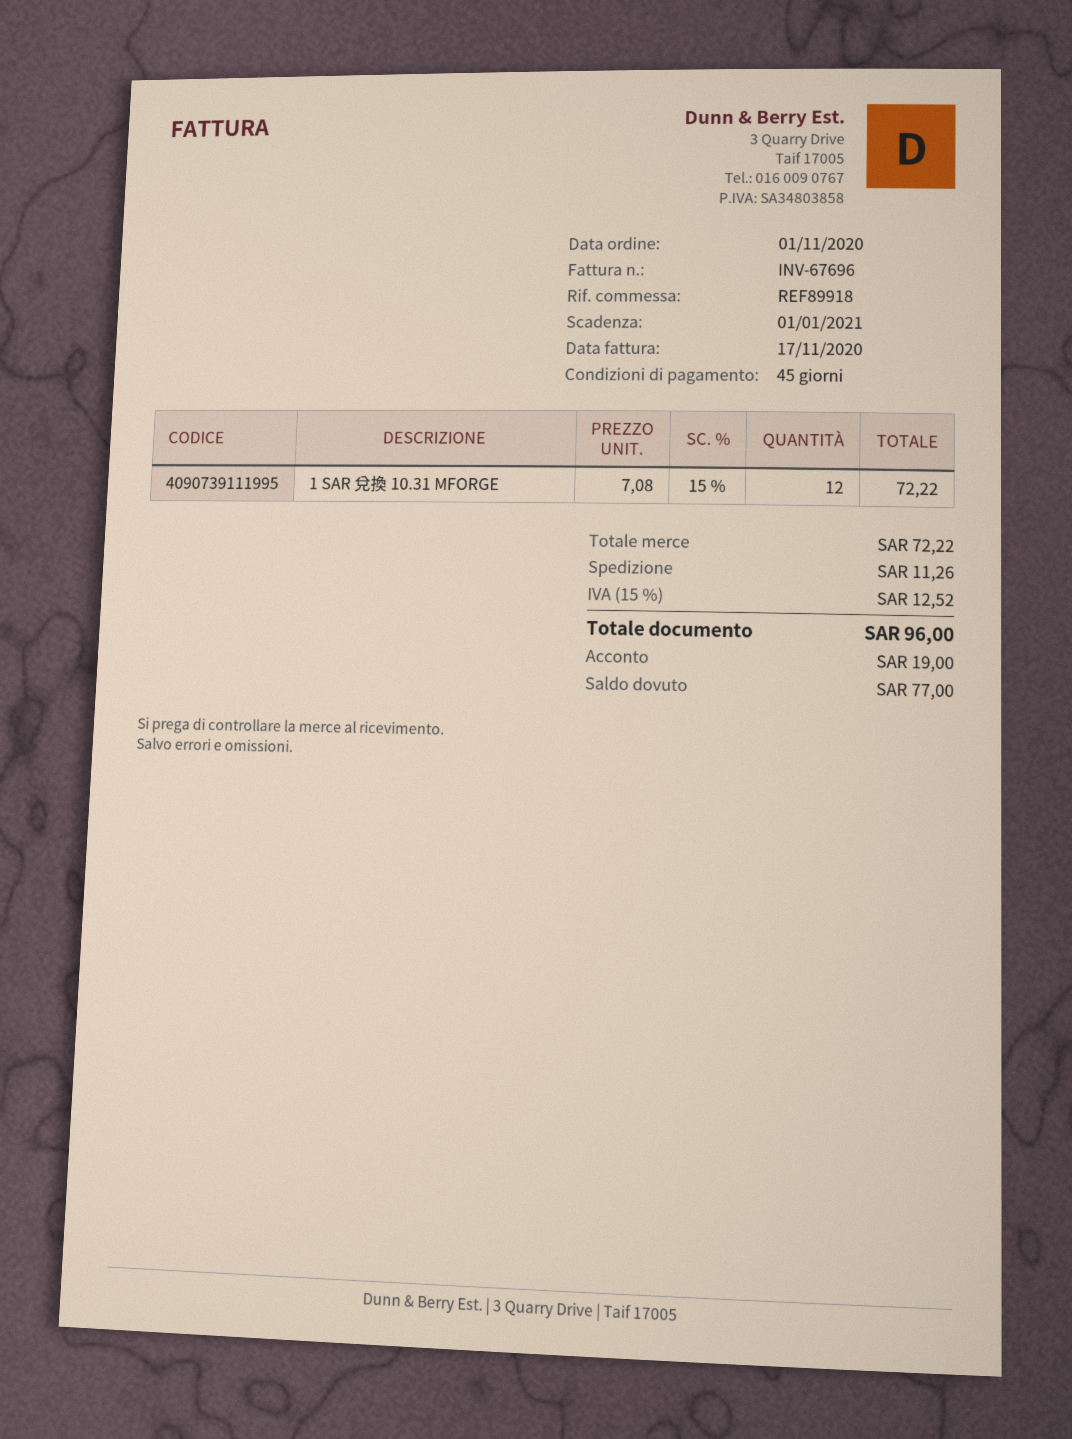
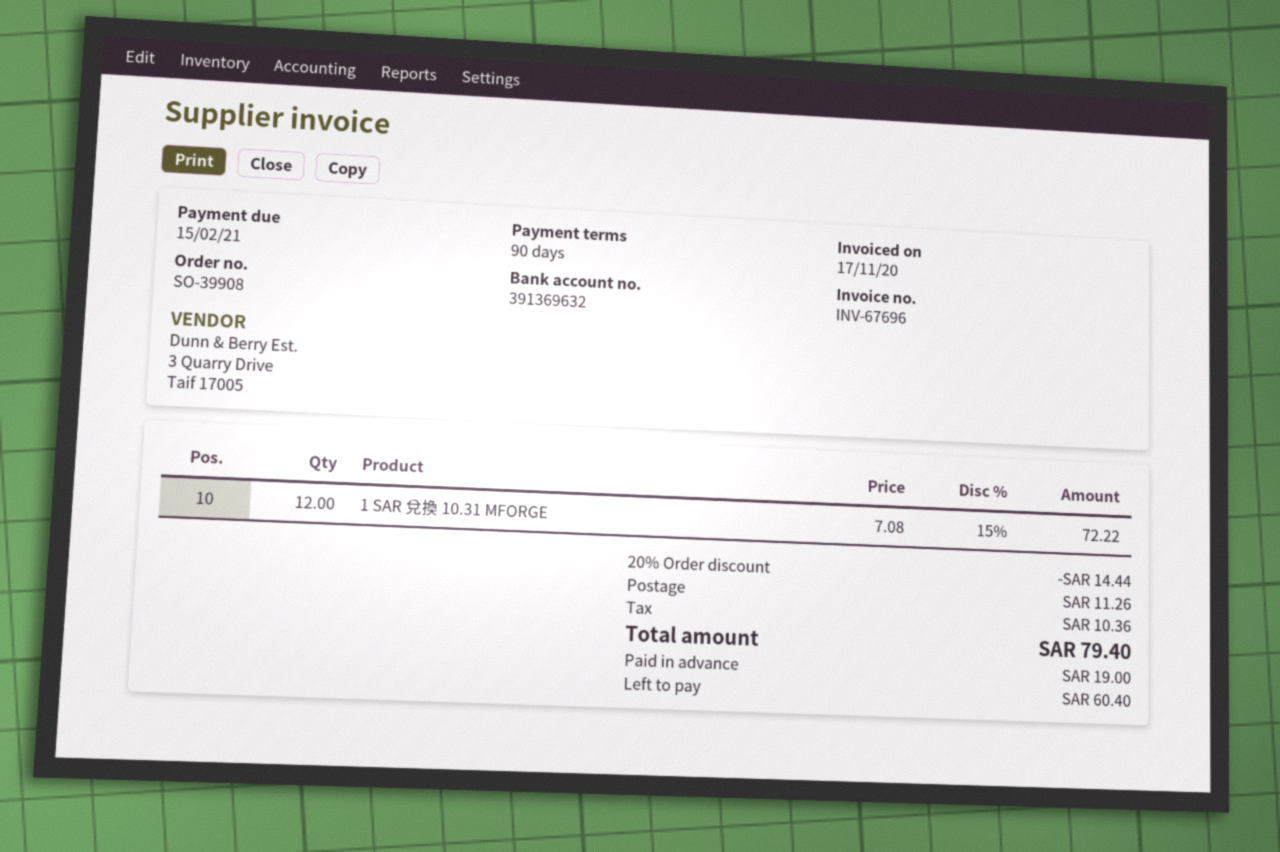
payment terms: 45 days -> 90 days
due date: 2021-01-01 -> 2021-02-15
discount: none -> 20% = 14.44
tax: 12.52 -> 10.36
total: 96.00 -> 79.40
balance: 77.00 -> 60.40

